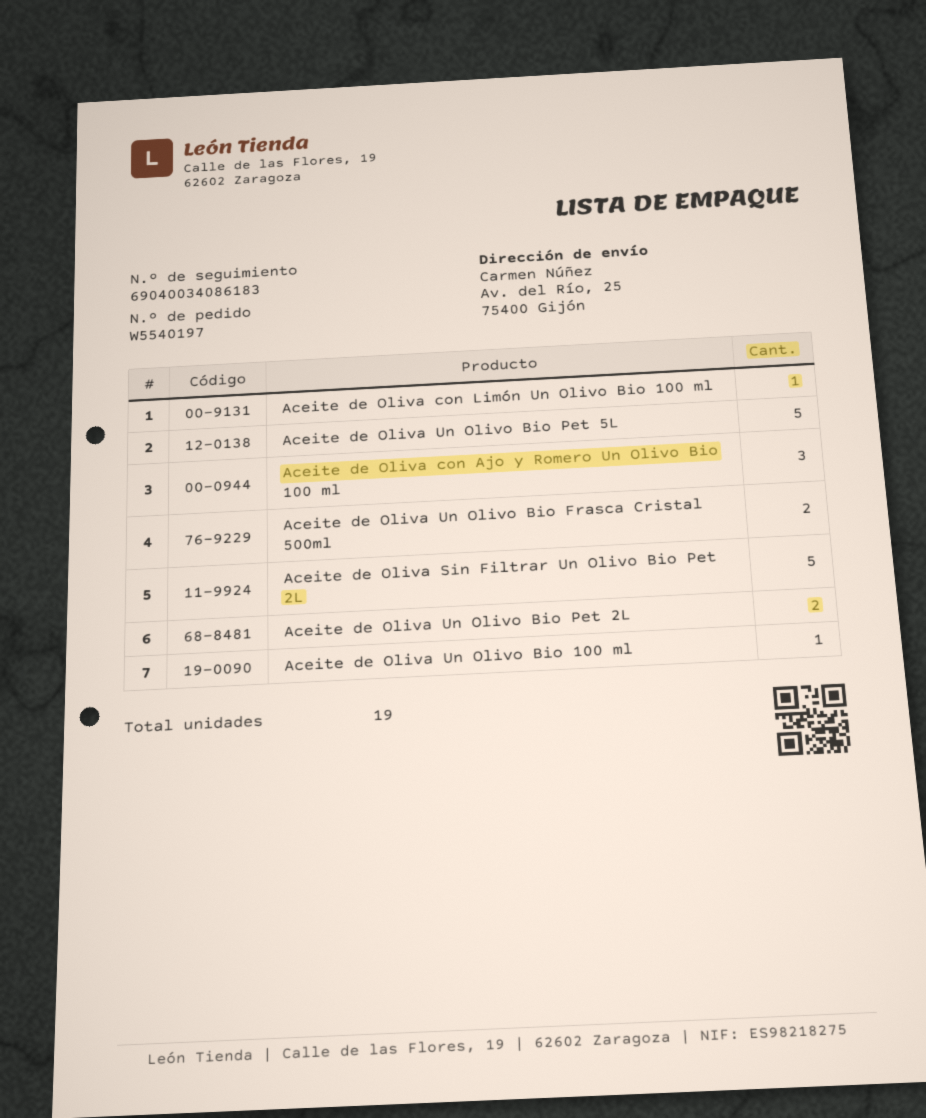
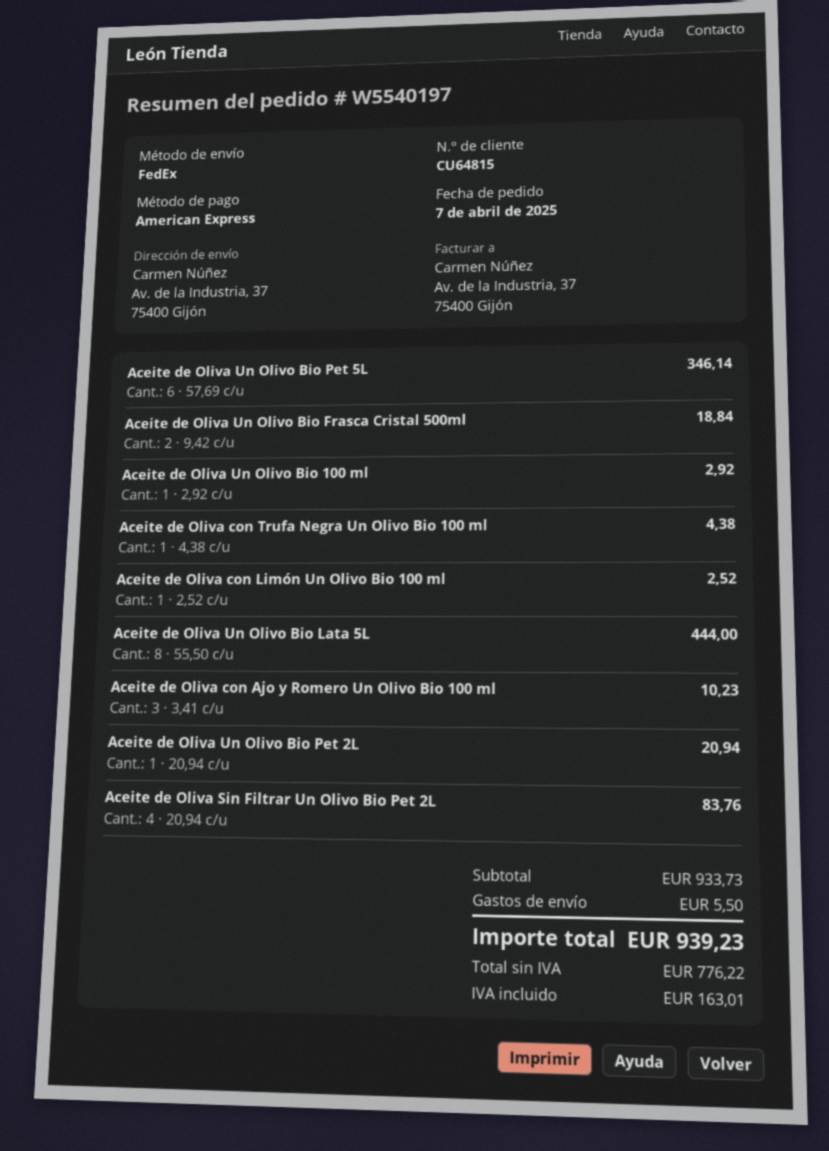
ship to: Av. del Río, 25, 75400 Gijón -> Av. de la Industria, 37, 75400 Gijón
Aceite de Oliva Un Olivo Bio Pet 5L: 5 -> 6
Aceite de Oliva Sin Filtrar Un Olivo Bio Pet 2L: 5 -> 4
Aceite de Oliva Un Olivo Bio Pet 2L: 2 -> 1
Aceite de Oliva con Trufa Negra Un Olivo Bio 100 ml: none -> 1
Aceite de Oliva Un Olivo Bio Lata 5L: none -> 8

